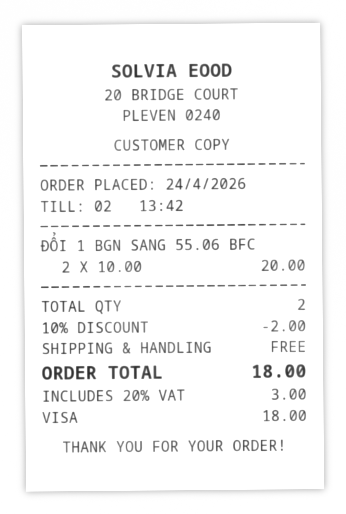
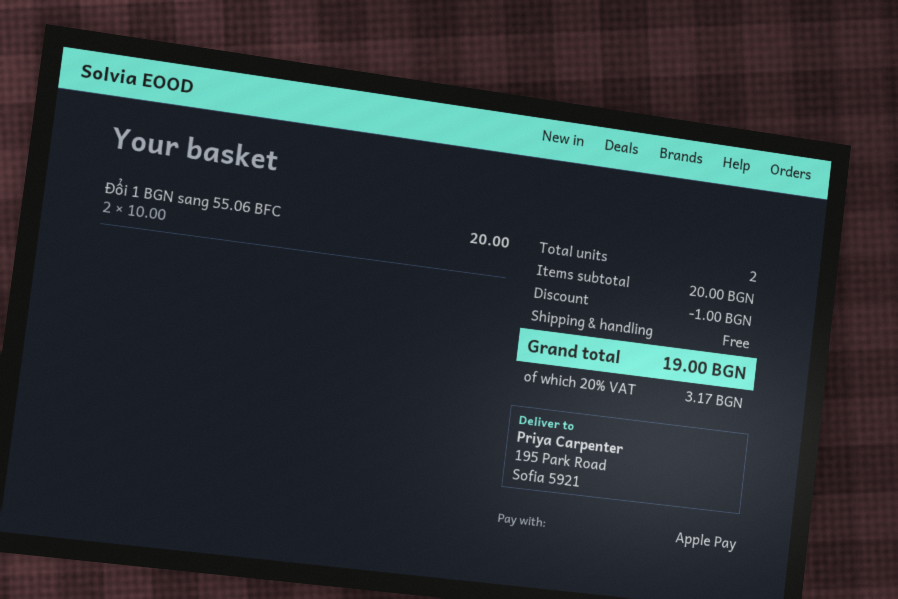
payment method: Visa -> Apple Pay
discount: 2.00 -> 1.00
tax: 20% = 3.00 -> 20% = 3.17
total: 18.00 -> 19.00

